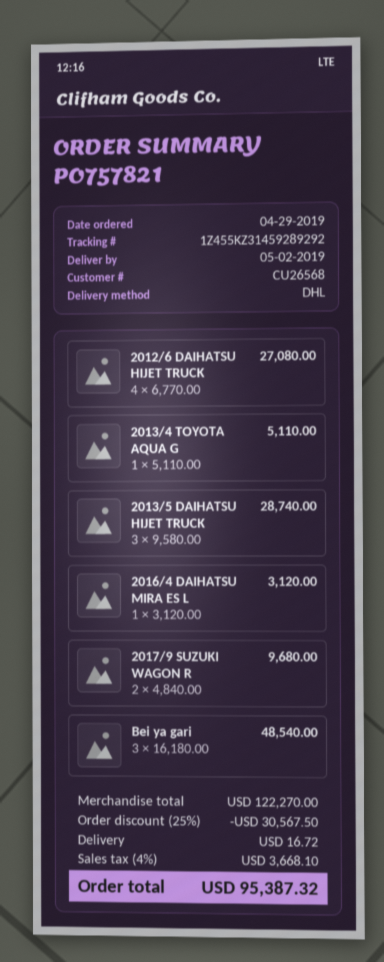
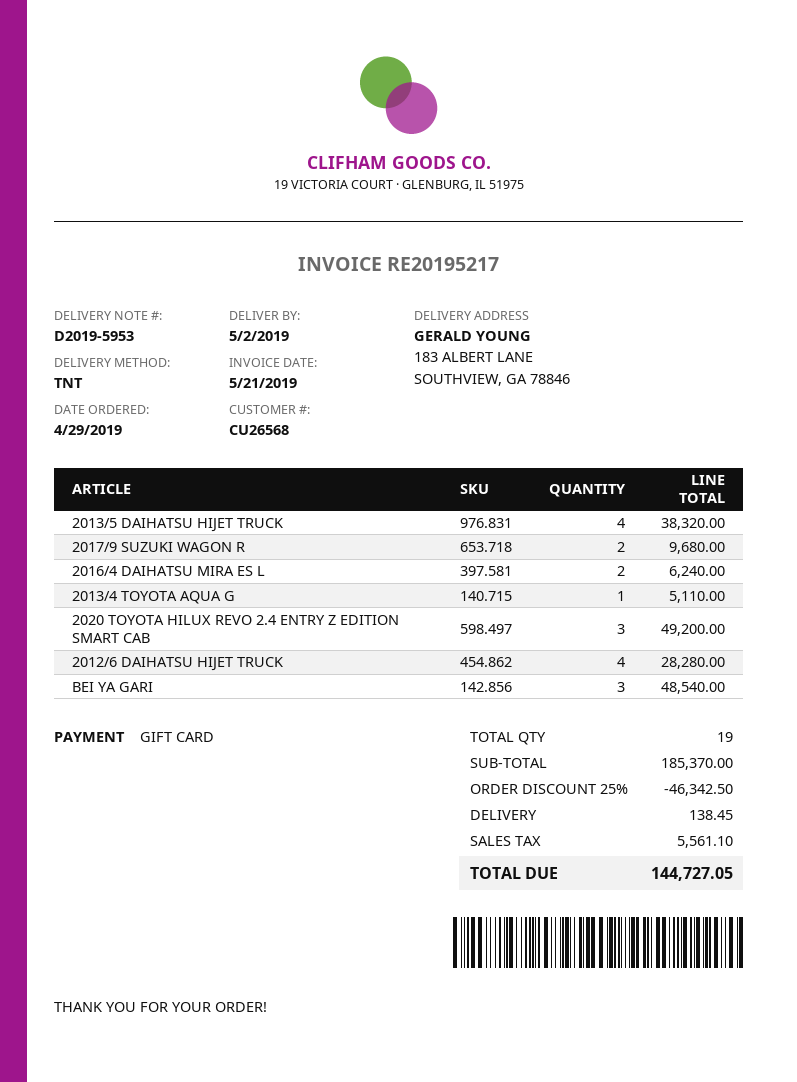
shipping method: DHL -> TNT
2012/6 DAIHATSU HIJET TRUCK: 4 for 27080.00 -> 4 for 28280.00
2013/5 DAIHATSU HIJET TRUCK: 3 for 28740.00 -> 4 for 38320.00
2016/4 DAIHATSU MIRA ES L: 1 for 3120.00 -> 2 for 6240.00
2020 TOYOTA HILUX REVO 2.4 ENTRY Z EDITION SMART CAB: none -> 3 for 49200.00
subtotal: 122270.00 -> 185370.00
discount: 25% = 30567.50 -> 25% = 46342.50
shipping: 16.72 -> 138.45
tax: 3668.10 -> 5561.10
total: 95387.32 -> 144727.05

